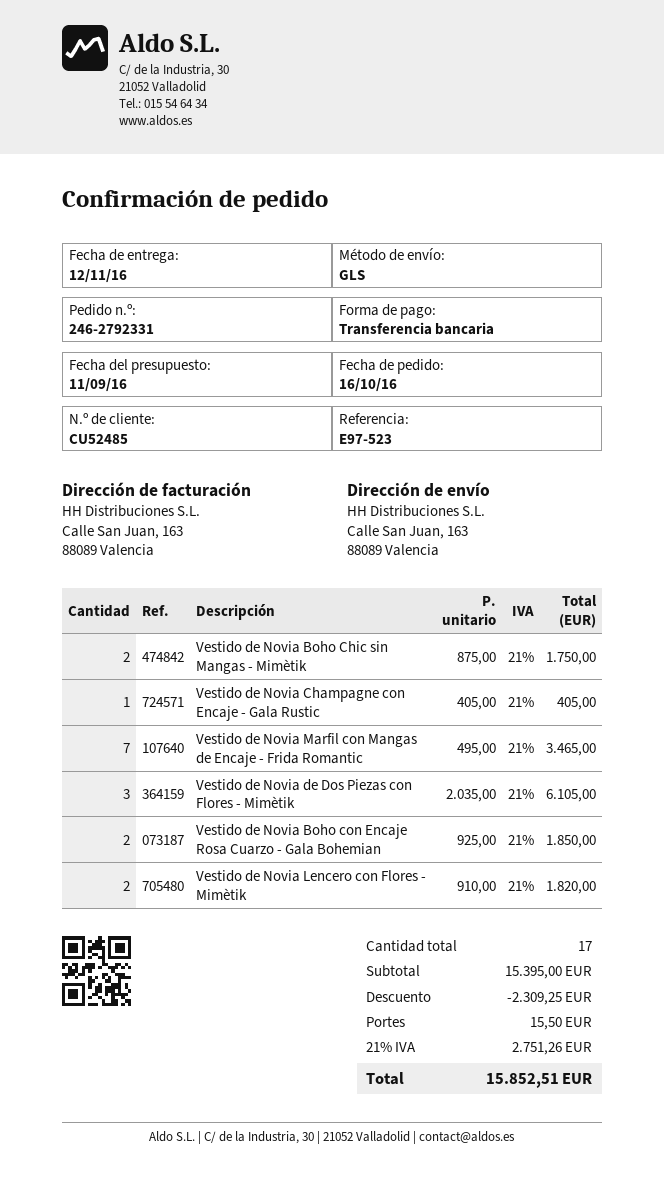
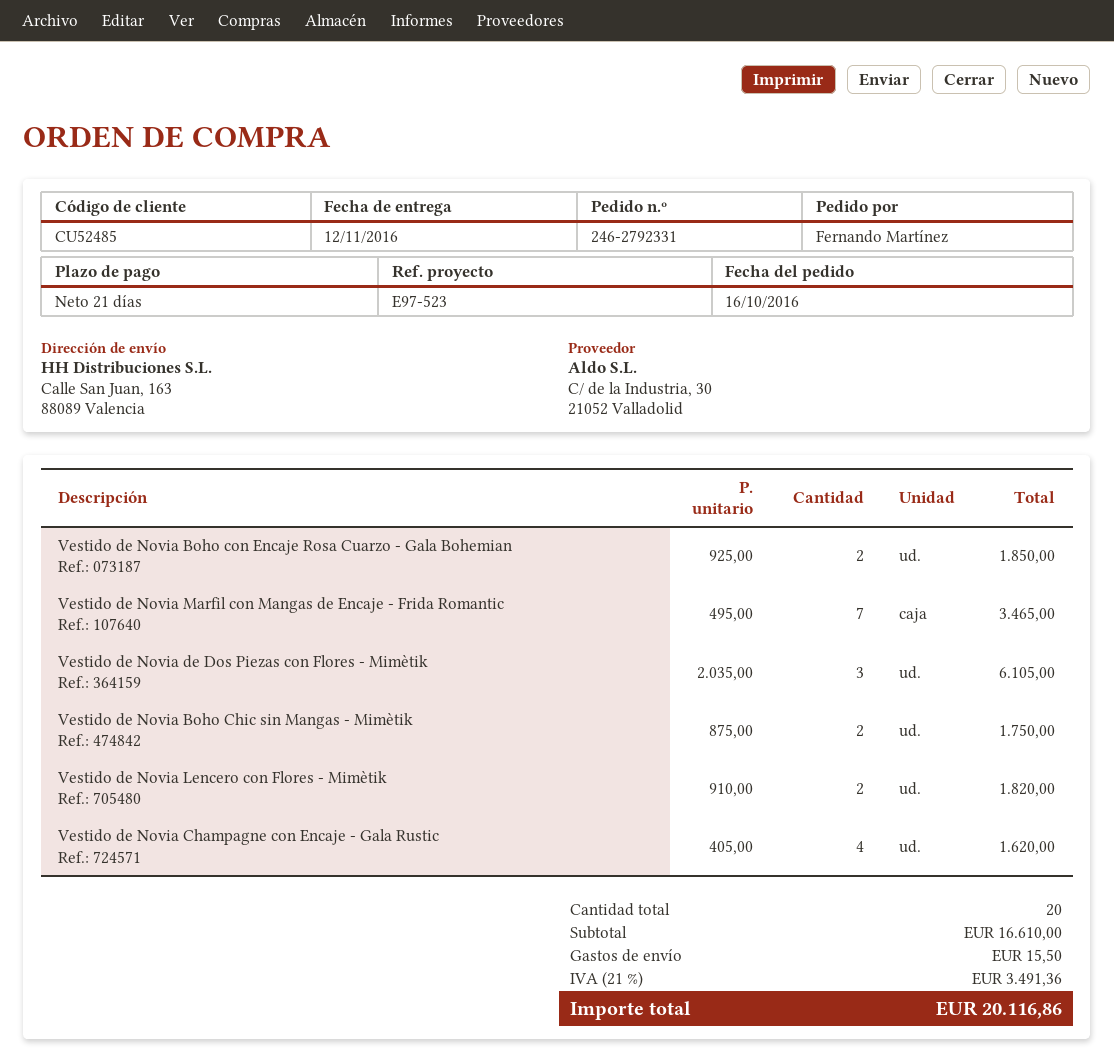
Vestido de Novia Champagne con Encaje - Gala Rustic: 1 x 405.00 = 405.00 -> 4 x 405.00 = 1620.00
total quantity: 17 -> 20
subtotal: 15395.00 -> 16610.00
discount: 2309.25 -> none
tax: 21% = 2751.26 -> 21% = 3491.36
total: 15852.51 -> 20116.86

